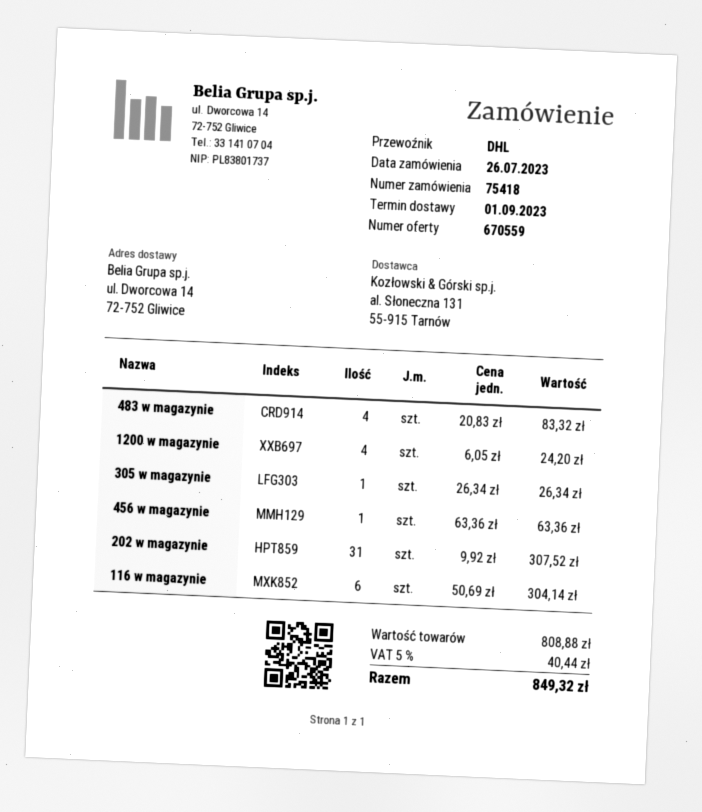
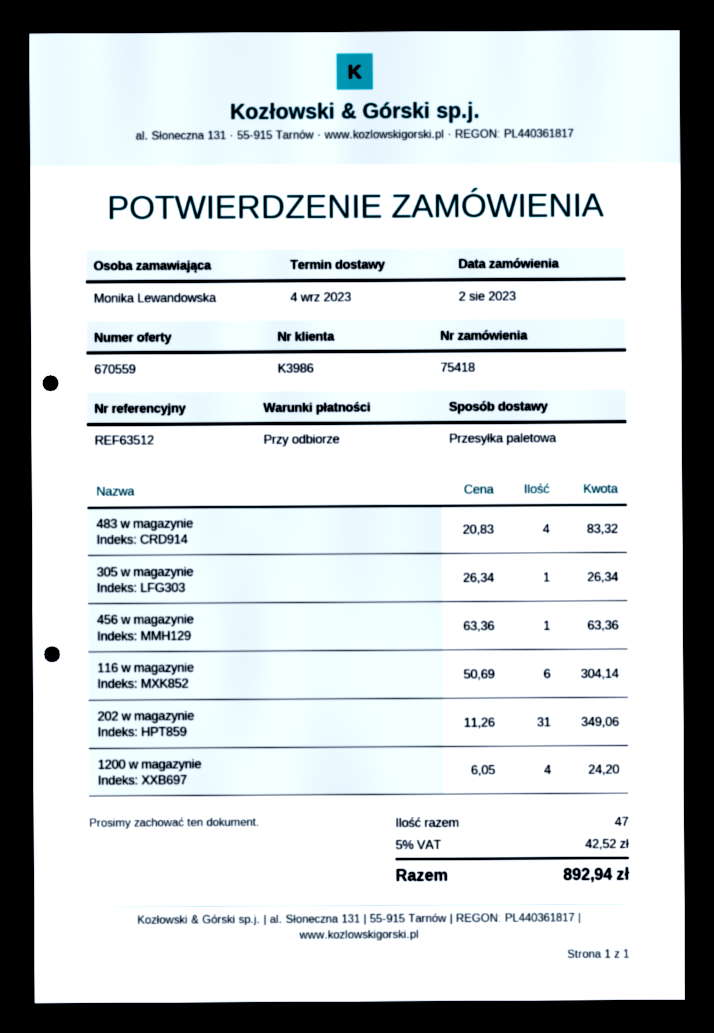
order date: 2023-07-26 -> 2023-08-02
delivery date: 2023-09-01 -> 2023-09-04
shipping method: DHL -> pallet freight
202 w magazynie: 31 x 9.92 = 307.52 -> 31 x 11.26 = 349.06
tax: 5% = 40.44 -> 5% = 42.52
total: 849.32 -> 892.94

